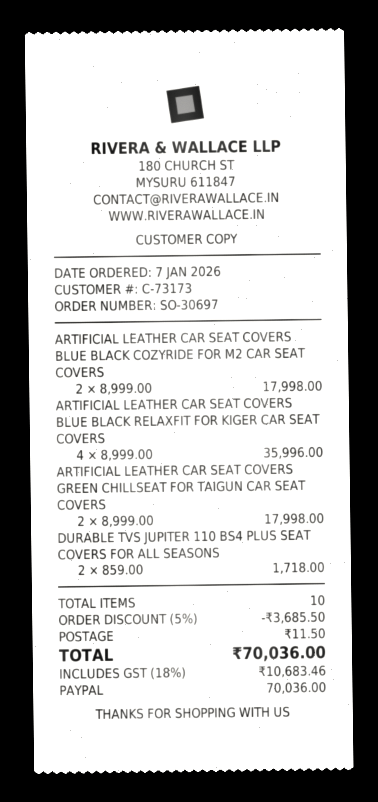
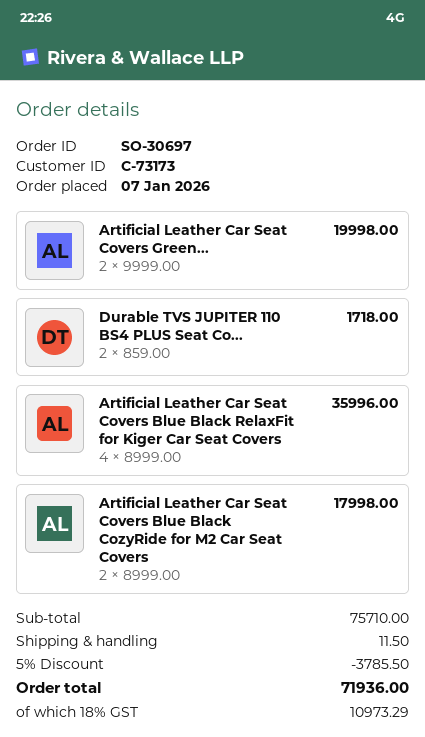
ARTIFICIAL LEATHER CAR SEAT COVERS GREEN CHILLSEAT FOR TAIGUN CAR SEAT COVERS: 2 x 8999.00 = 17998.00 -> 2 x 9999.00 = 19998.00
discount: 5% = 3685.50 -> 5% = 3785.50
tax: 18% = 10683.46 -> 18% = 10973.29
total: 70036.00 -> 71936.00

